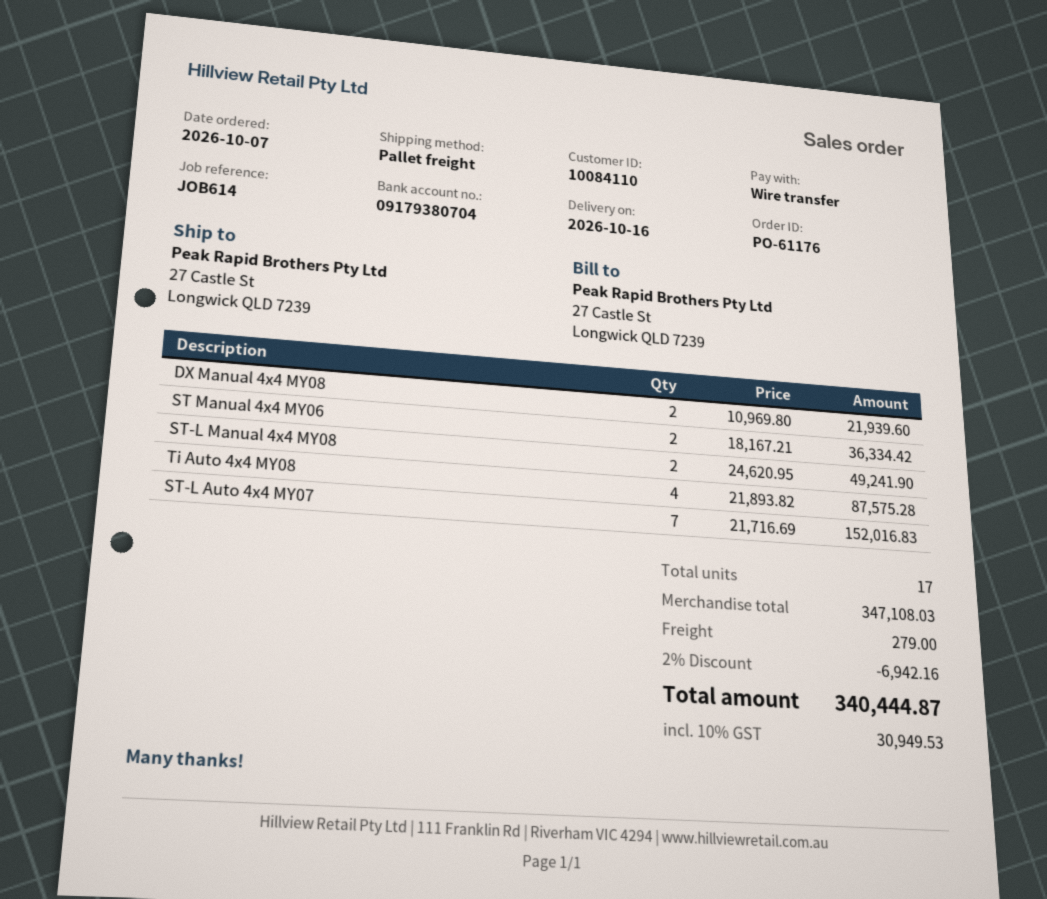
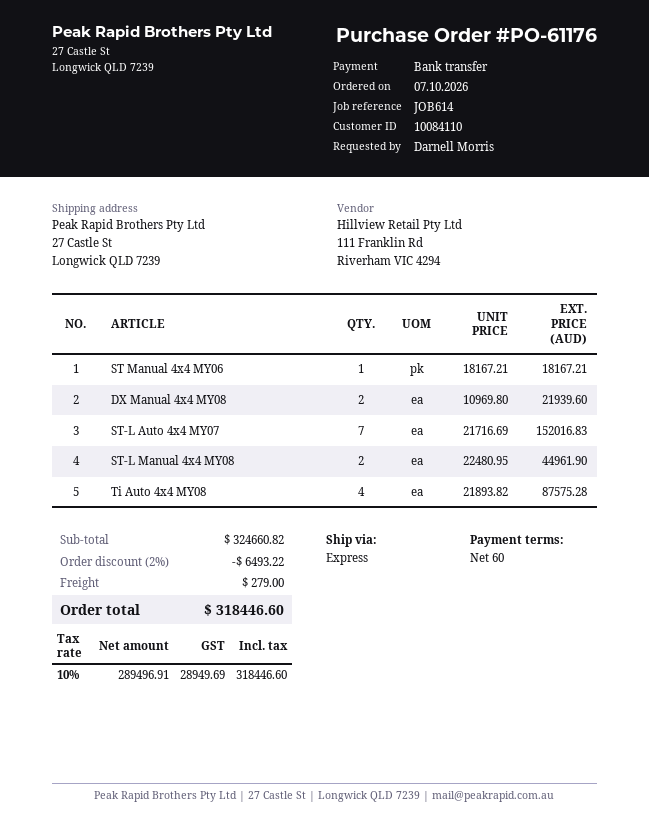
shipping method: pallet freight -> express
ST Manual 4x4 MY06: 2 x 18167.21 = 36334.42 -> 1 x 18167.21 = 18167.21
ST-L Manual 4x4 MY08: 2 x 24620.95 = 49241.90 -> 2 x 22480.95 = 44961.90
subtotal: 347108.03 -> 324660.82
discount: 2% = 6942.16 -> 2% = 6493.22
tax: 10% = 30949.53 -> 10% = 28949.69
total: 340444.87 -> 318446.60

